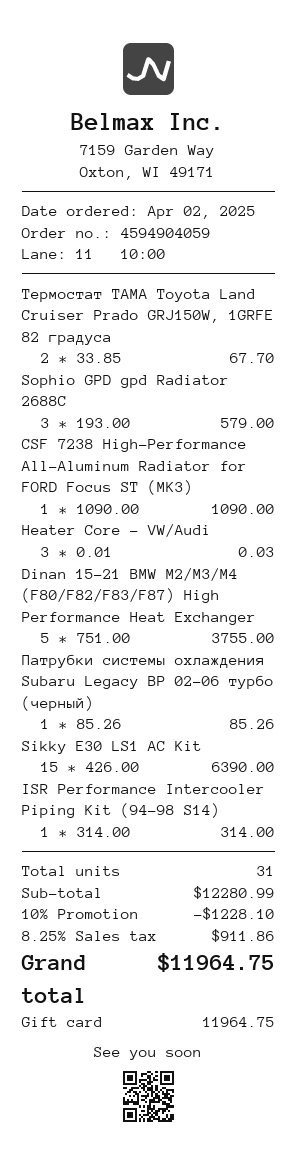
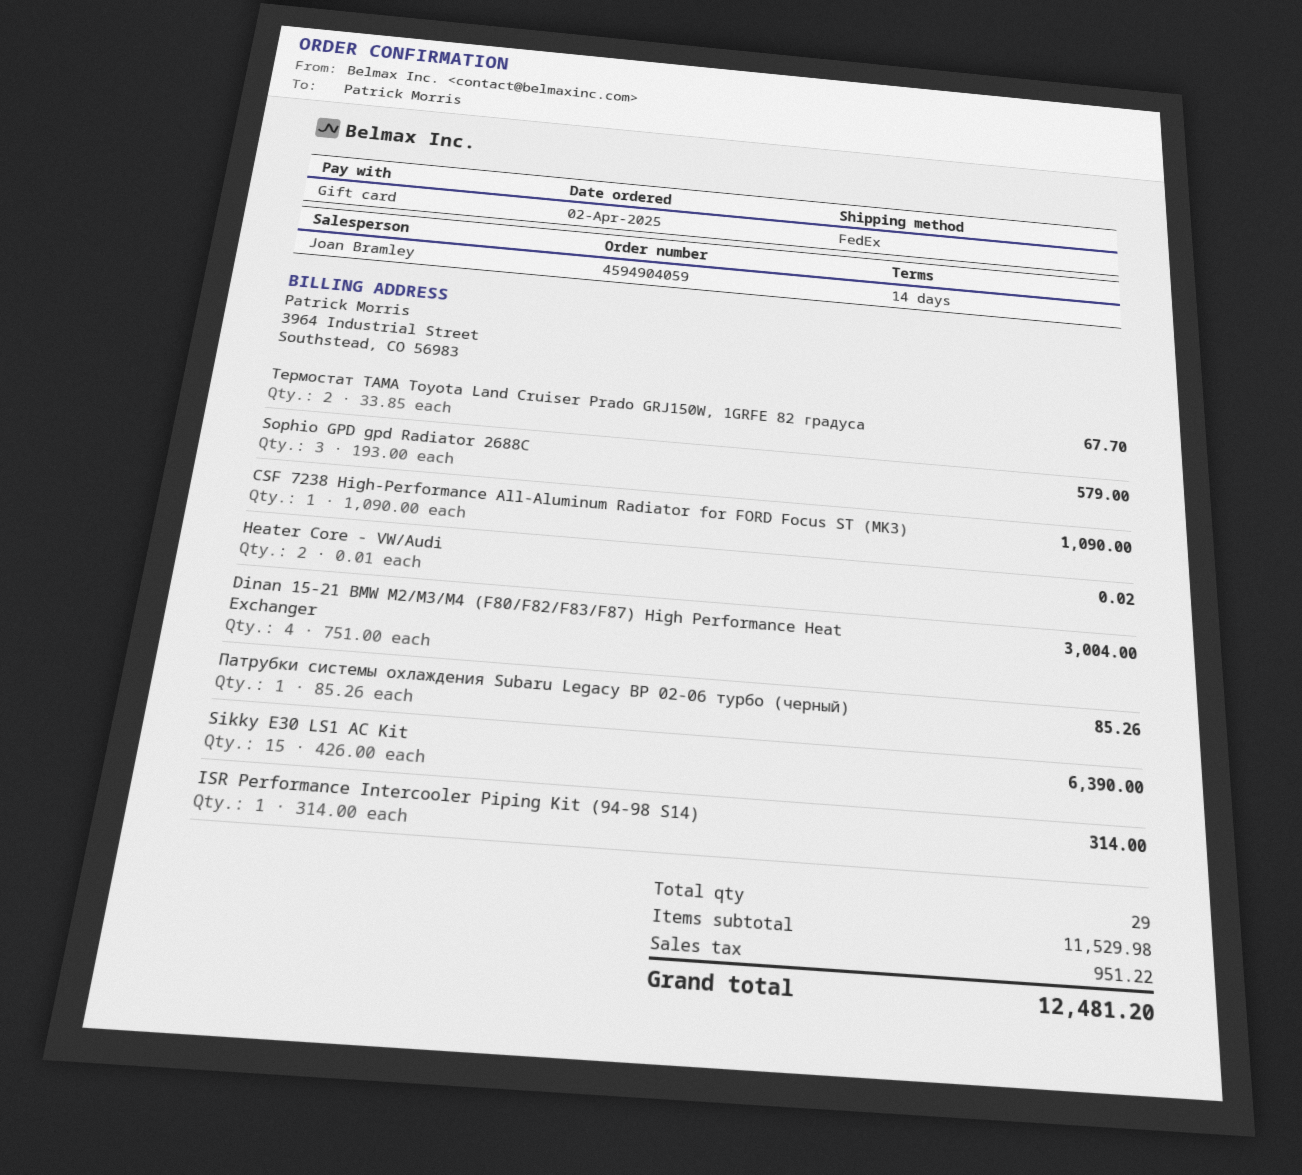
Heater Core - VW/Audi: 3 x 0.01 = 0.03 -> 2 x 0.01 = 0.02
Dinan 15-21 BMW M2/M3/M4 (F80/F82/F83/F87) High Performance Heat Exchanger: 5 x 751.00 = 3755.00 -> 4 x 751.00 = 3004.00
total quantity: 31 -> 29
subtotal: 12280.99 -> 11529.98
discount: 10% = 1228.10 -> none
tax: 911.86 -> 951.22
total: 11964.75 -> 12481.20

